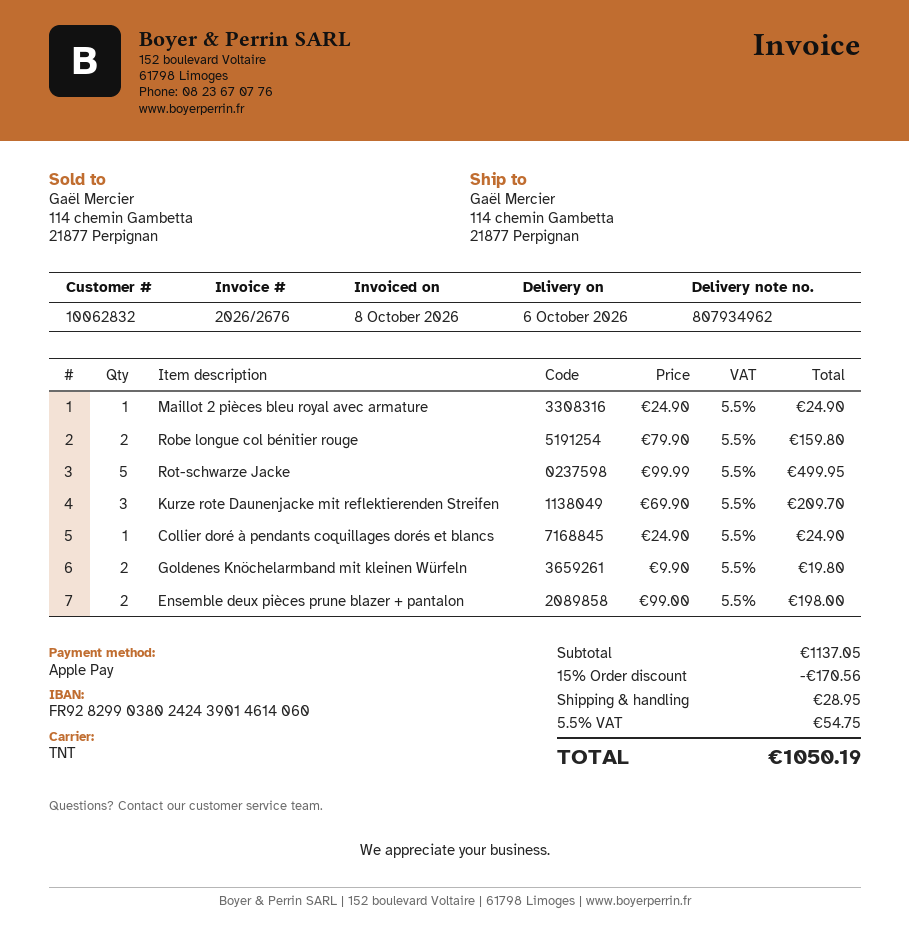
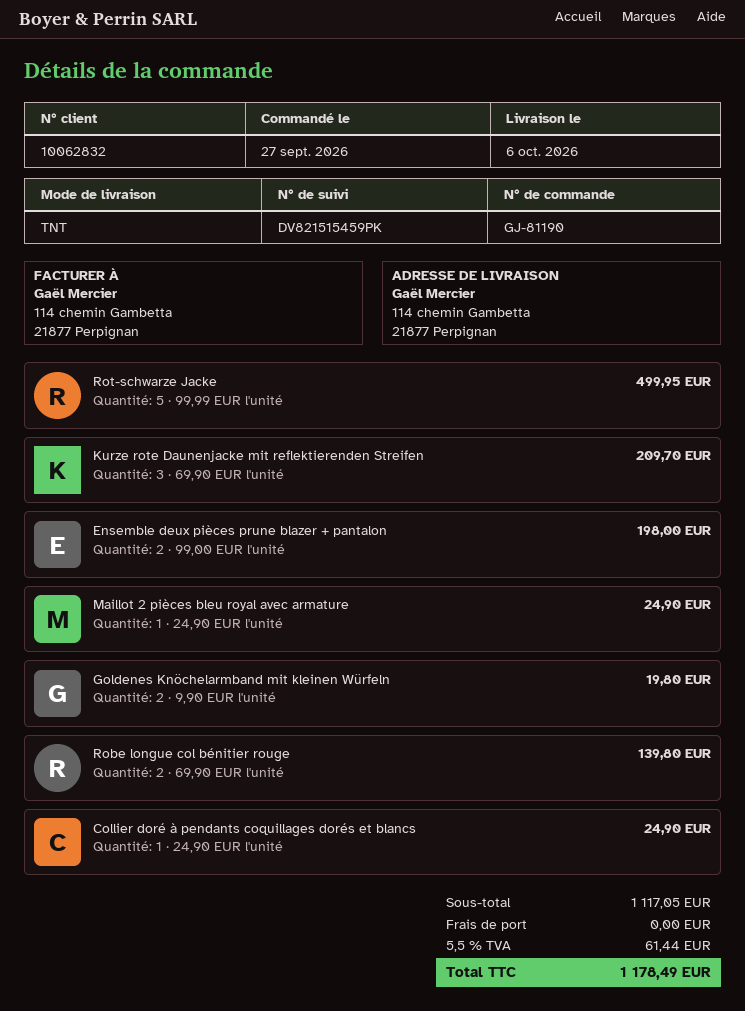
Robe longue col bénitier rouge: 2 x 79.90 = 159.80 -> 2 x 69.90 = 139.80
subtotal: 1137.05 -> 1117.05
discount: 15% = 170.56 -> none
shipping: 28.95 -> 0.00
tax: 5.5% = 54.75 -> 5.5% = 61.44
total: 1050.19 -> 1178.49

